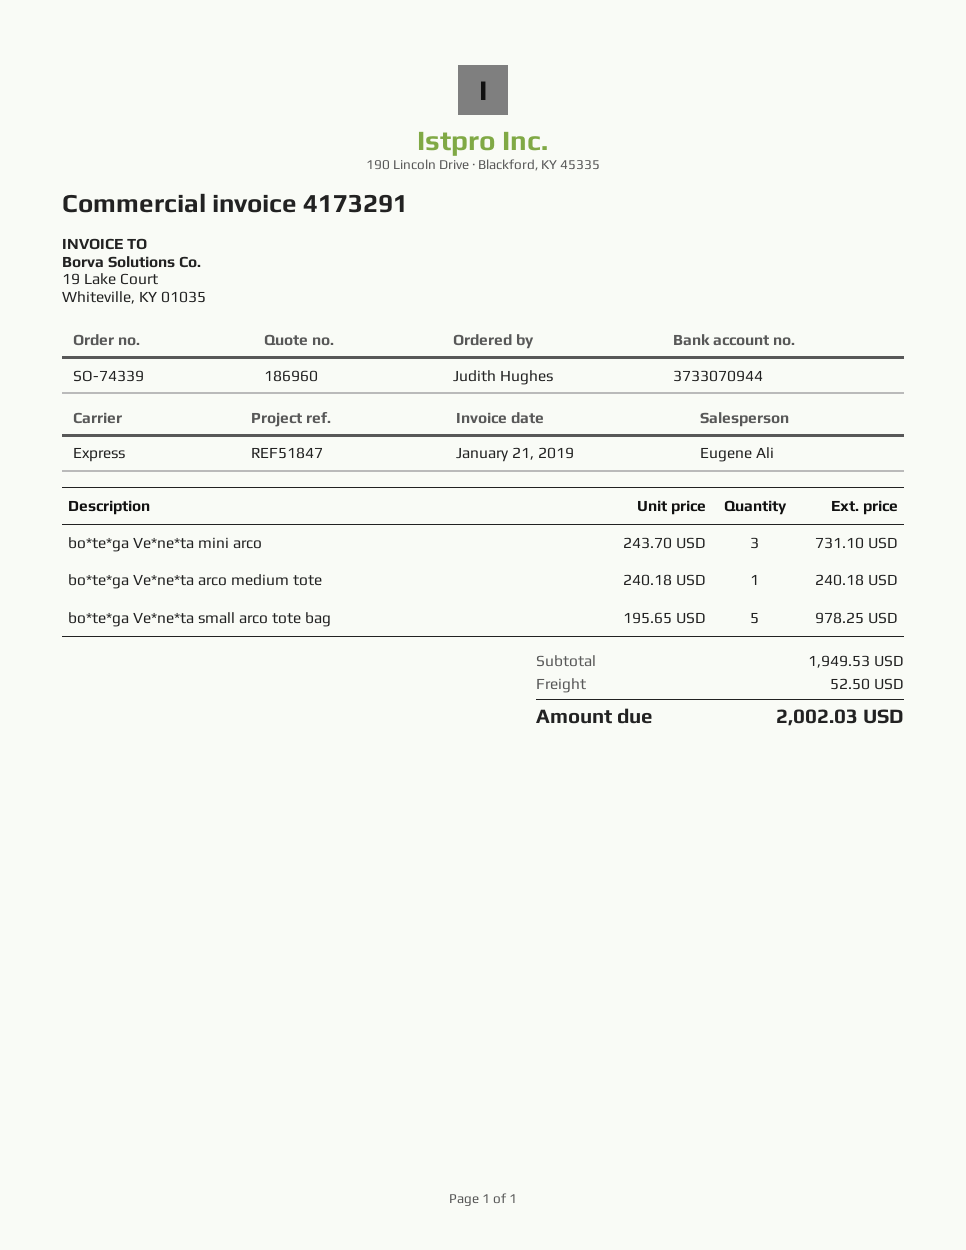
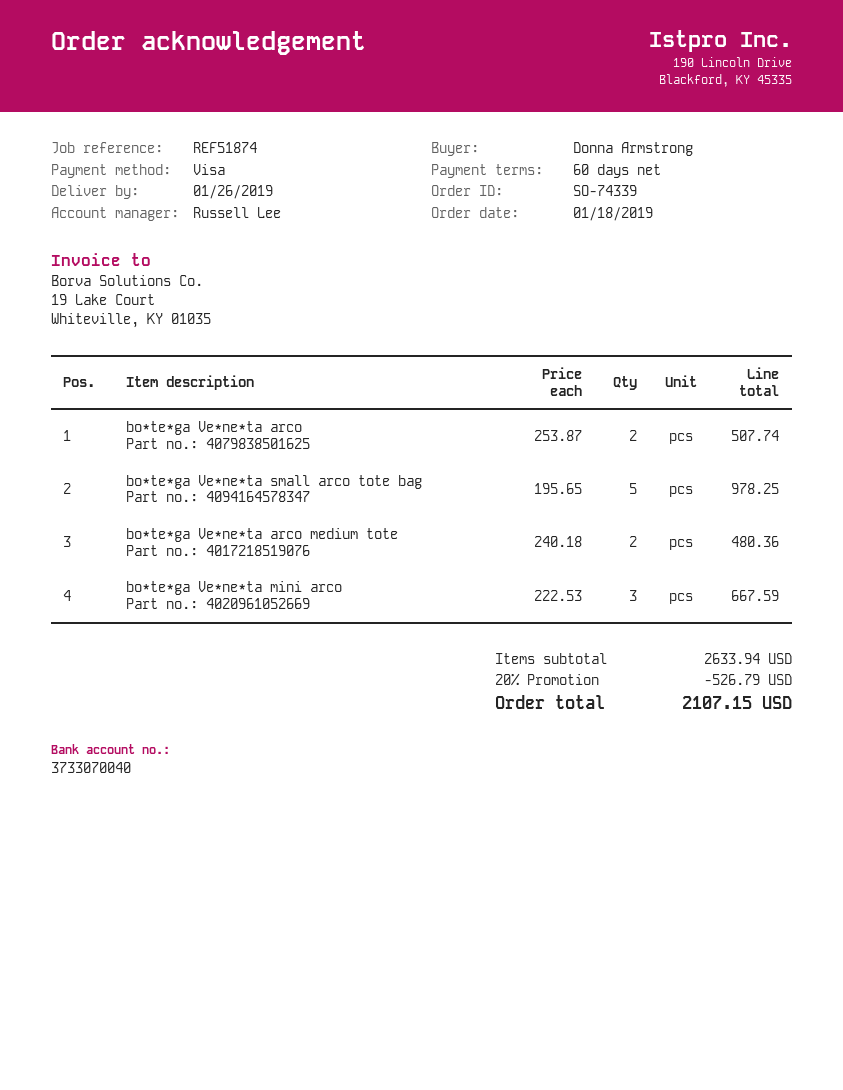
reference: REF51847 -> REF51874
ordered by: Judith Hughes -> Donna Armstrong
sales rep: Eugene Ali -> Russell Lee
bank account: 3733070944 -> 3733070040
bo*te*ga Ve*ne*ta mini arco: 3 x 243.70 = 731.10 -> 3 x 222.53 = 667.59
bo*te*ga Ve*ne*ta arco medium tote: 1 x 240.18 = 240.18 -> 2 x 240.18 = 480.36
bo*te*ga Ve*ne*ta arco: none -> 2 x 253.87 = 507.74
subtotal: 1949.53 -> 2633.94
discount: none -> 20% = 526.79
shipping: 52.50 -> none
total: 2002.03 -> 2107.15

